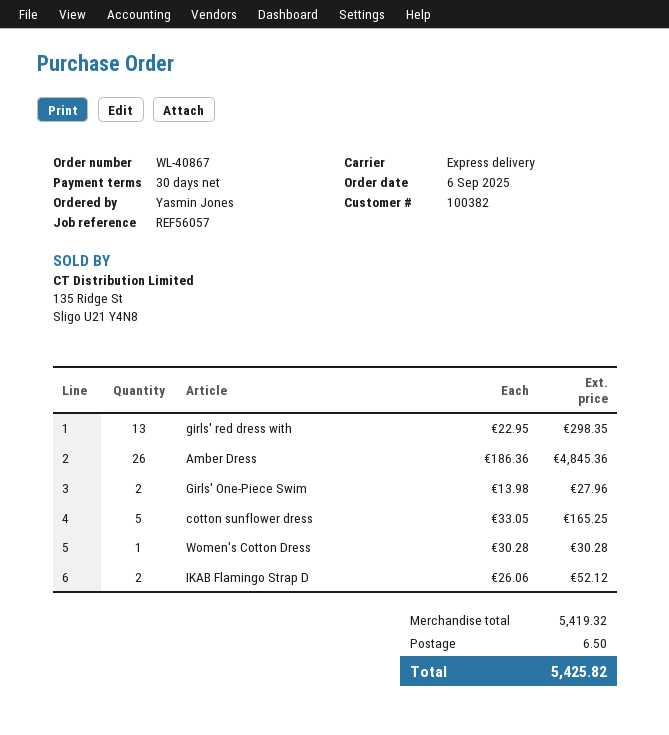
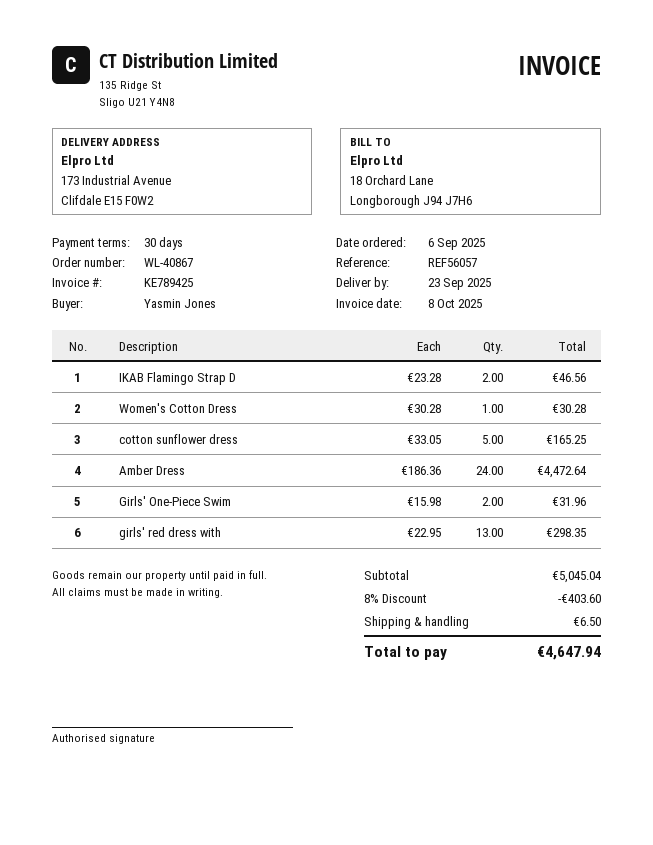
Amber Dress: 26 x 186.36 = 4845.36 -> 24 x 186.36 = 4472.64
Girls' One-Piece Swim: 2 x 13.98 = 27.96 -> 2 x 15.98 = 31.96
IKAB Flamingo Strap D: 2 x 26.06 = 52.12 -> 2 x 23.28 = 46.56
subtotal: 5419.32 -> 5045.04
discount: none -> 8% = 403.60
total: 5425.82 -> 4647.94

